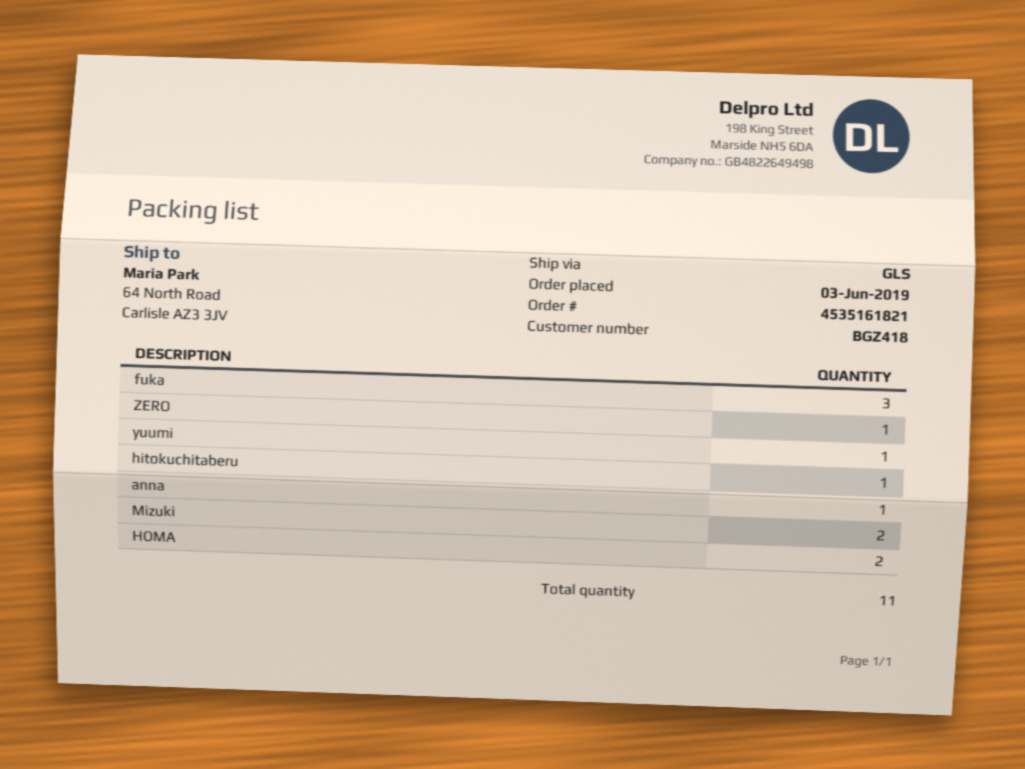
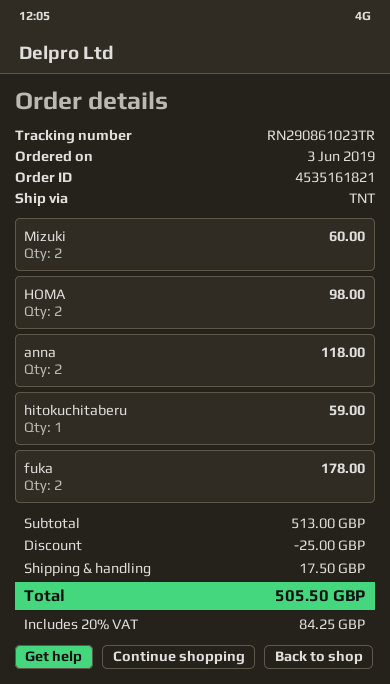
shipping method: GLS -> TNT
fuka: 3 -> 2
ZERO: 1 -> none
yuumi: 1 -> none
anna: 1 -> 2

